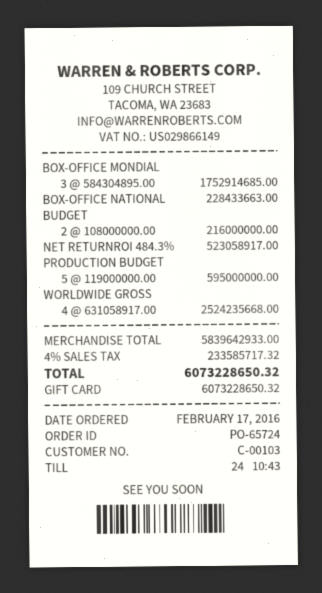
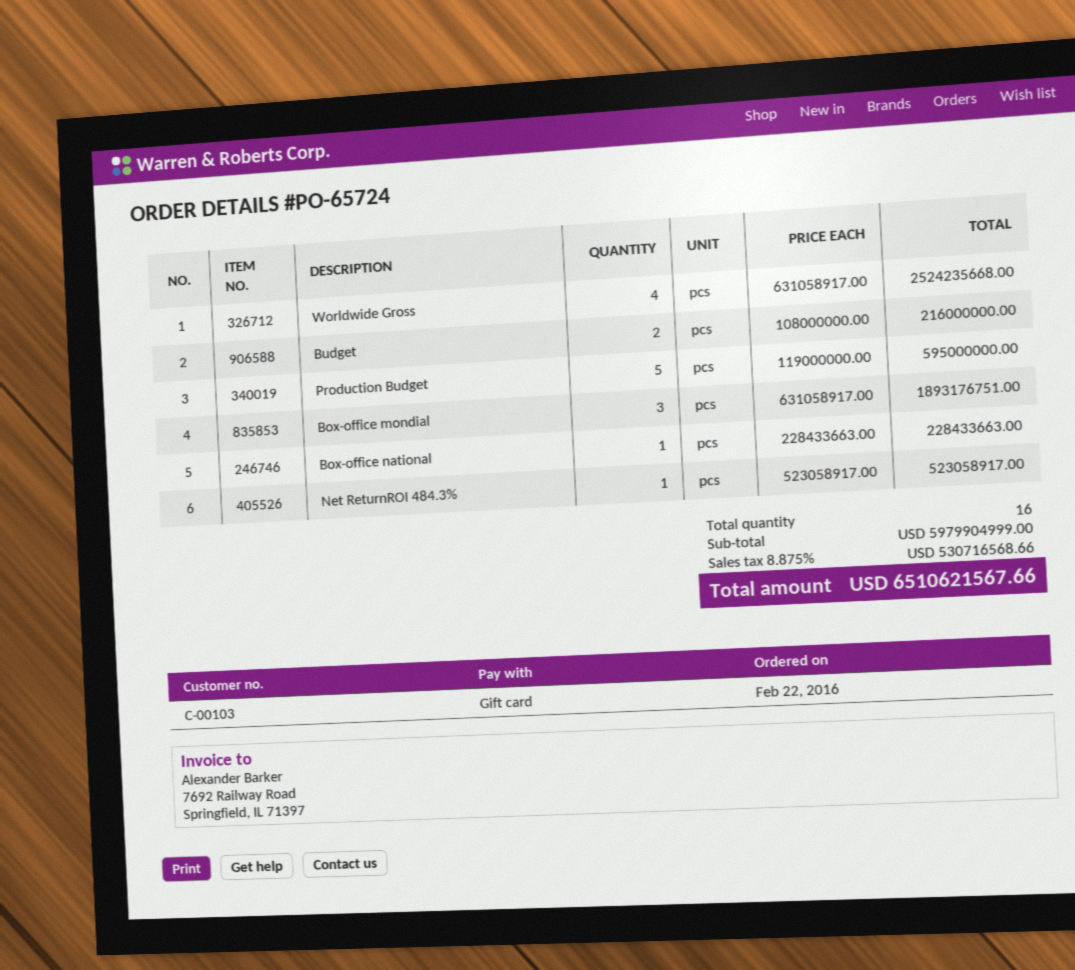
order date: 2016-02-17 -> 2016-02-22
BOX-OFFICE MONDIAL: 3 x 584304895.00 = 1752914685.00 -> 3 x 631058917.00 = 1893176751.00
subtotal: 5839642933.00 -> 5979904999.00
tax: 4% = 233585717.32 -> 8.875% = 530716568.66
total: 6073228650.32 -> 6510621567.66

